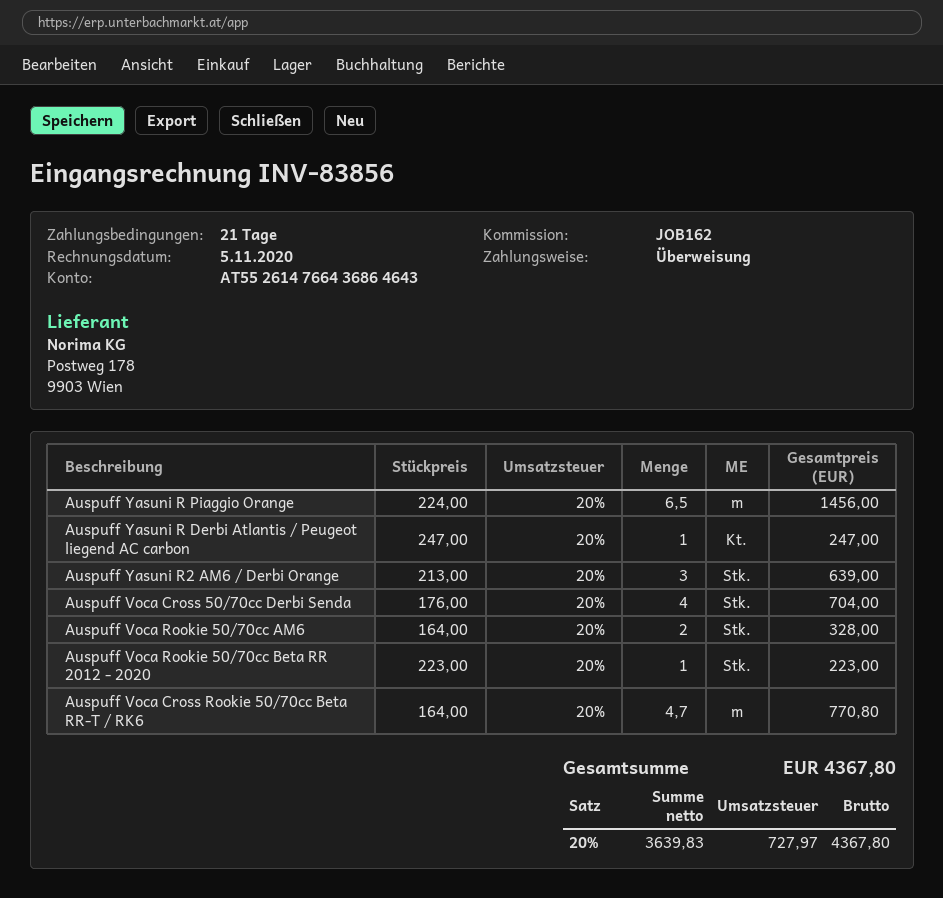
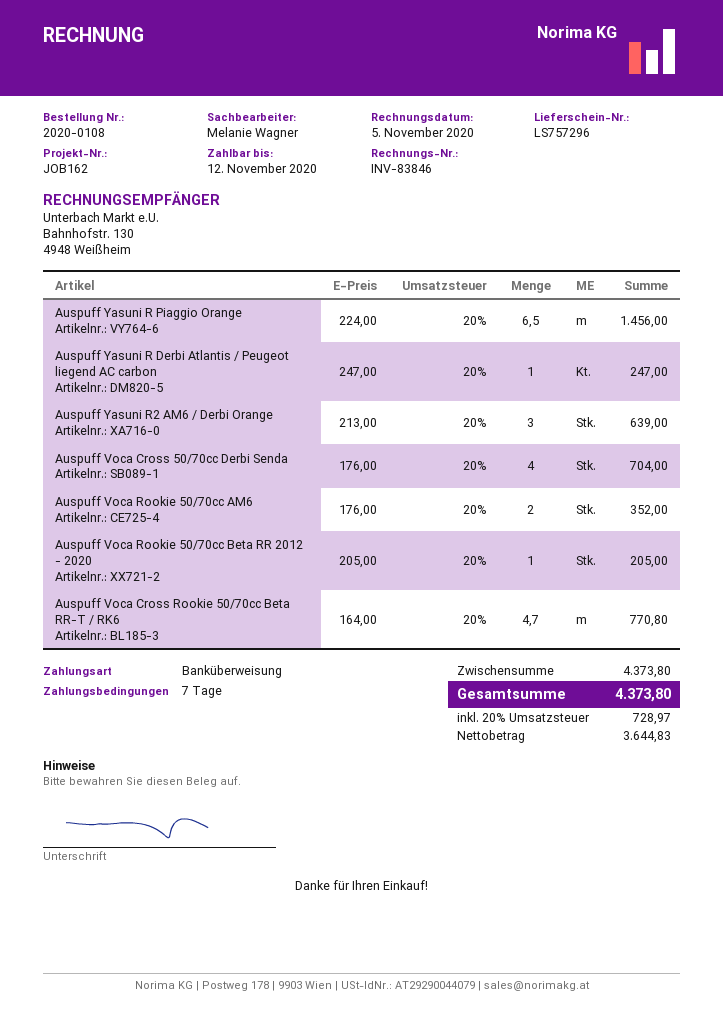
invoice number: INV-83856 -> INV-83846
payment terms: 21 days -> 7 days
Auspuff Voca Rookie 50/70cc AM6: 2 x 164.00 = 328.00 -> 2 x 176.00 = 352.00
Auspuff Voca Rookie 50/70cc Beta RR 2012 - 2020: 1 x 223.00 = 223.00 -> 1 x 205.00 = 205.00
net: 3639.83 -> 3644.83
tax: 20% = 727.97 -> 20% = 728.97
total: 4367.80 -> 4373.80

